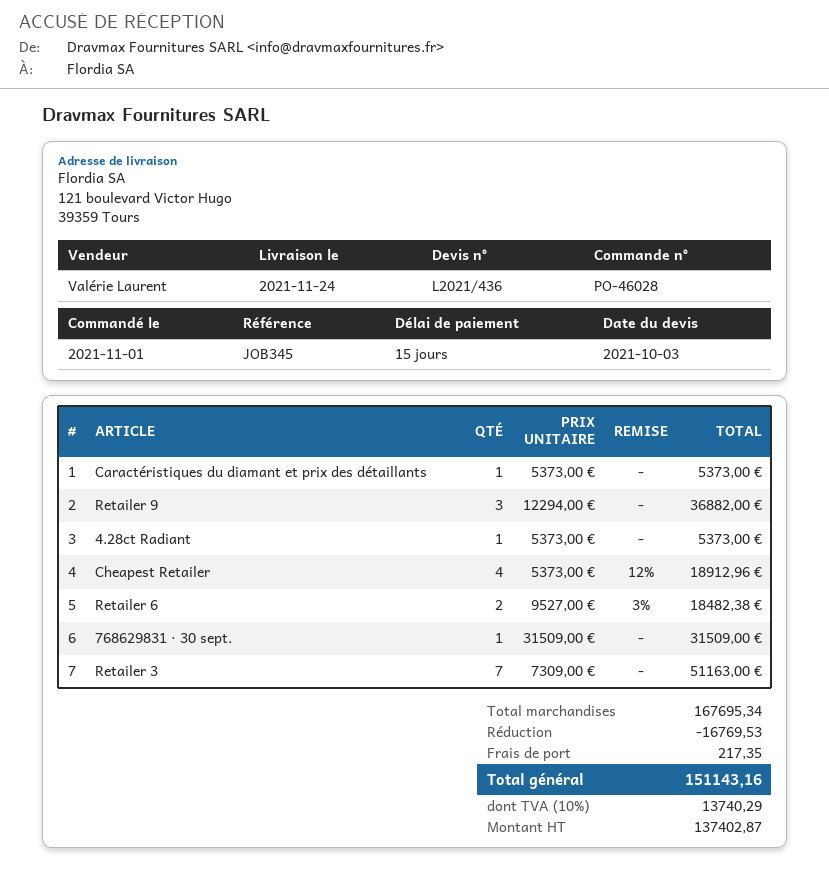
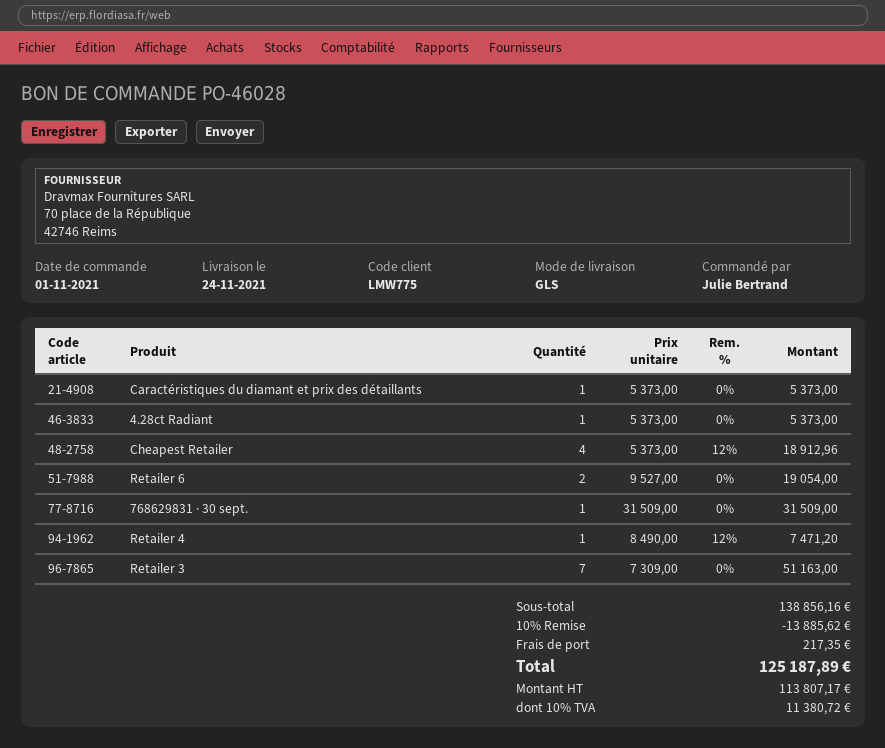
Retailer 9: 3 x 12294.00 = 36882.00 -> none
Retailer 6: 2 x 9527.00 - 3% = 18482.38 -> 2 x 9527.00 = 19054.00
Retailer 4: none -> 1 x 8490.00 - 12% = 7471.20
subtotal: 167695.34 -> 138856.16
discount: 16769.53 -> 13885.62
net: 137402.87 -> 113807.17
tax: 10% = 13740.29 -> 10% = 11380.72
total: 151143.16 -> 125187.89

